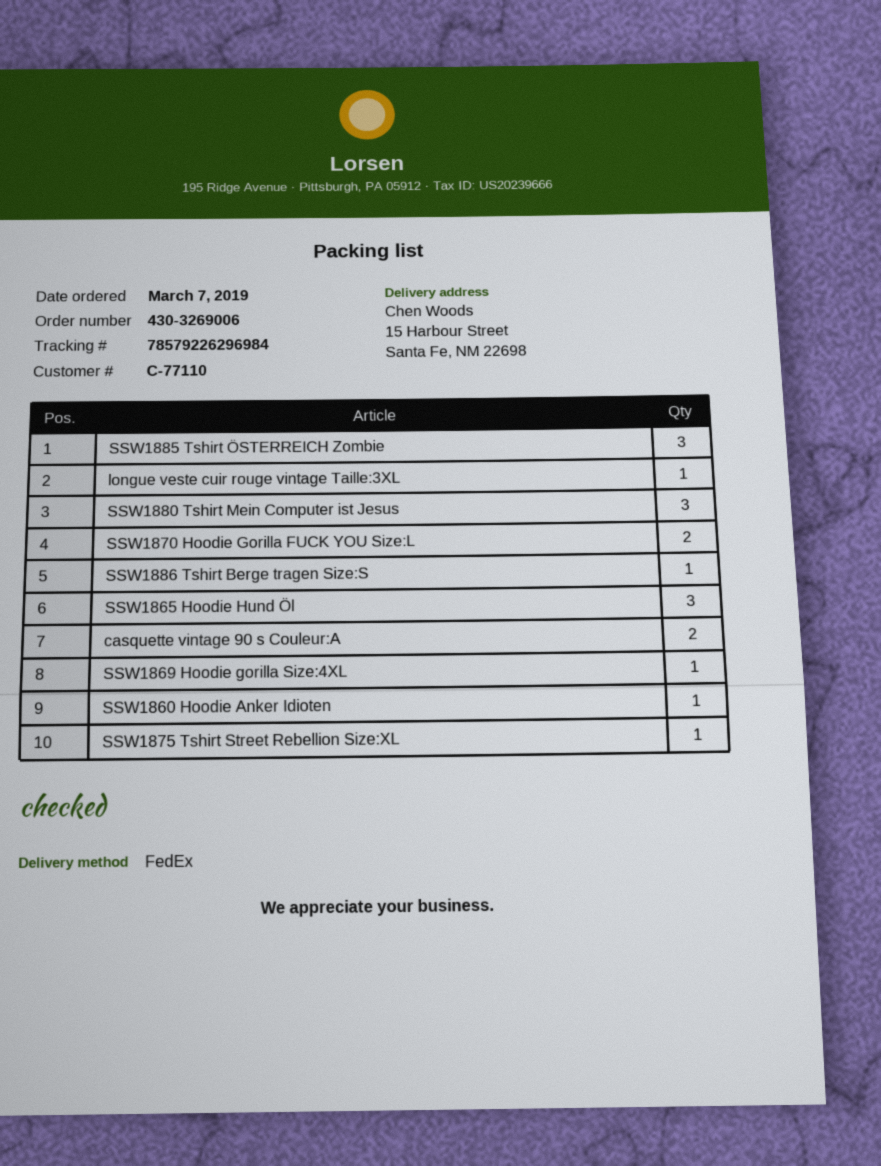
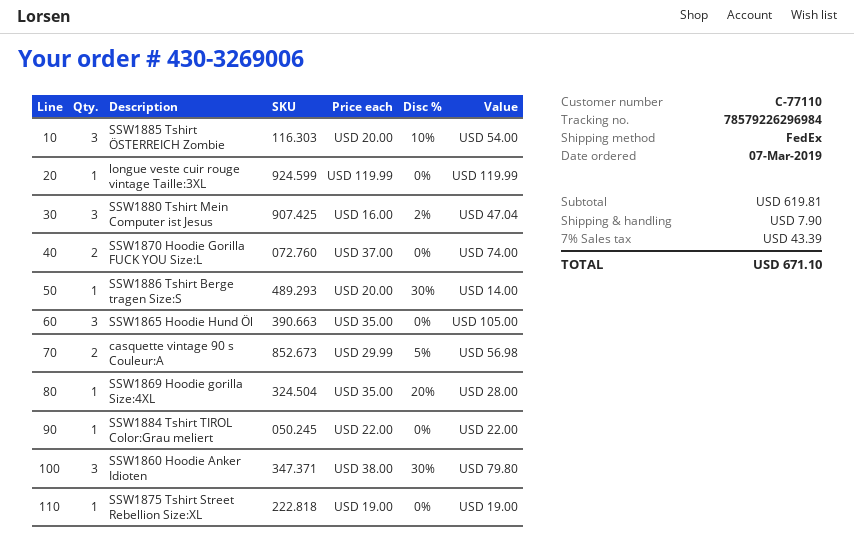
SSW1860 Hoodie Anker Idioten: 1 -> 3
SSW1884 Tshirt TIROL Color:Grau meliert: none -> 1

